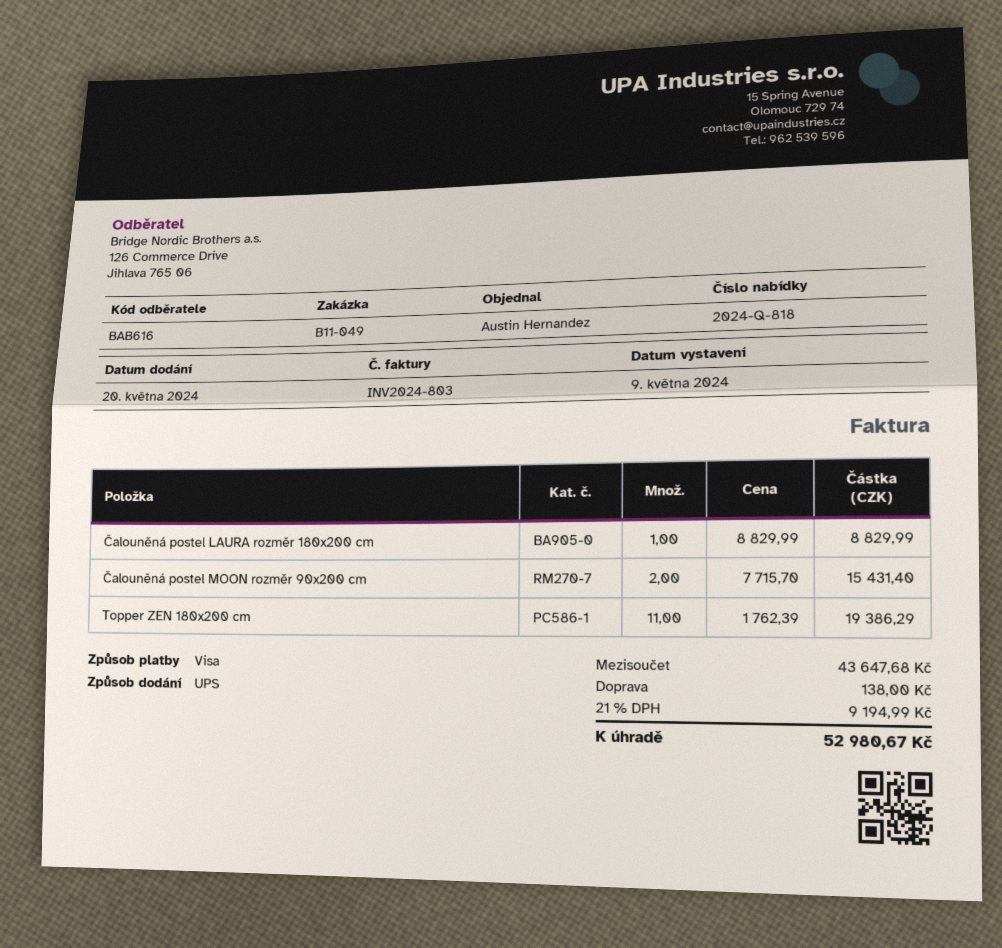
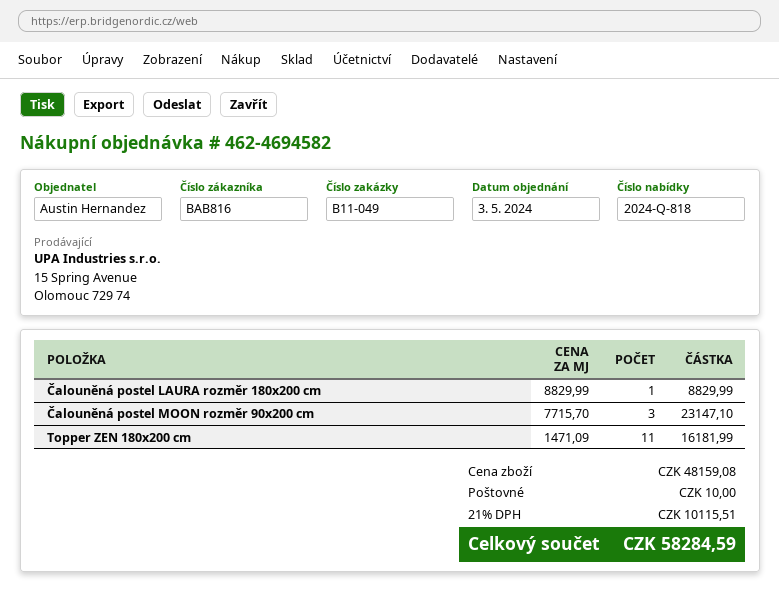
customer number: BAB616 -> BAB816
Čalouněná postel MOON rozměr 90x200 cm: 2 x 7715.70 = 15431.40 -> 3 x 7715.70 = 23147.10
Topper ZEN 180x200 cm: 11 x 1762.39 = 19386.29 -> 11 x 1471.09 = 16181.99
subtotal: 43647.68 -> 48159.08
shipping: 138.00 -> 10.00
tax: 21% = 9194.99 -> 21% = 10115.51
total: 52980.67 -> 58284.59

